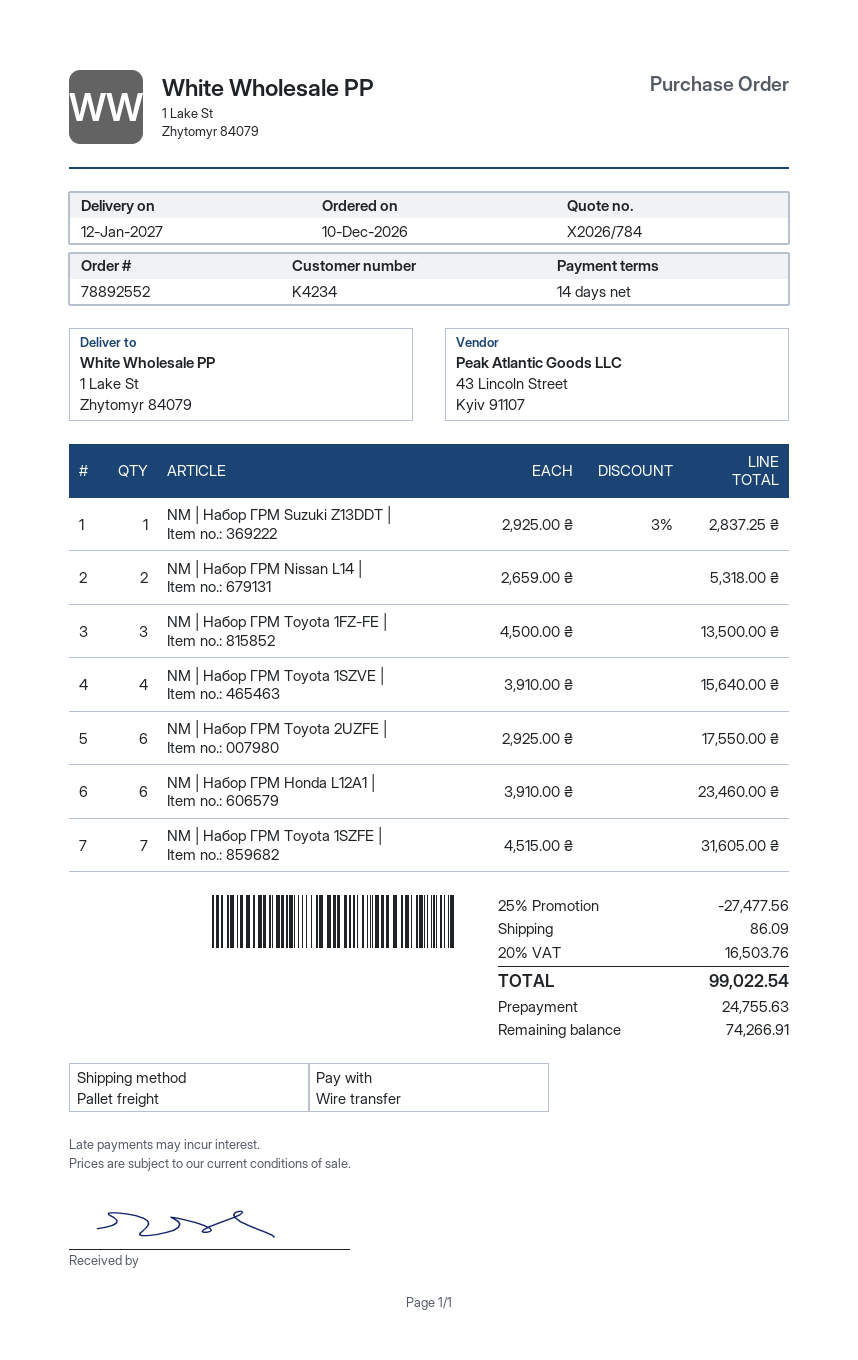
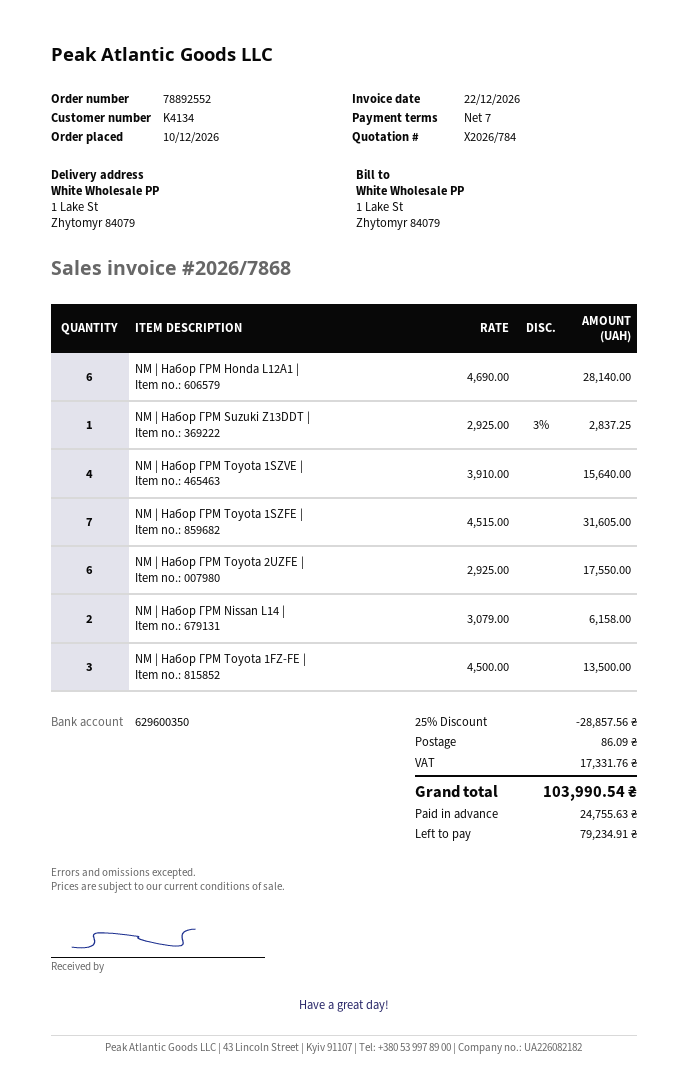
payment terms: 14 days -> 7 days
customer number: K4234 -> K4134
NM | Набор ГРМ Nissan L14 |: 2 x 2659.00 = 5318.00 -> 2 x 3079.00 = 6158.00
NM | Набор ГРМ Honda L12A1 |: 6 x 3910.00 = 23460.00 -> 6 x 4690.00 = 28140.00
discount: 25% = 27477.56 -> 25% = 28857.56
tax: 16503.76 -> 17331.76
total: 99022.54 -> 103990.54
balance: 74266.91 -> 79234.91

